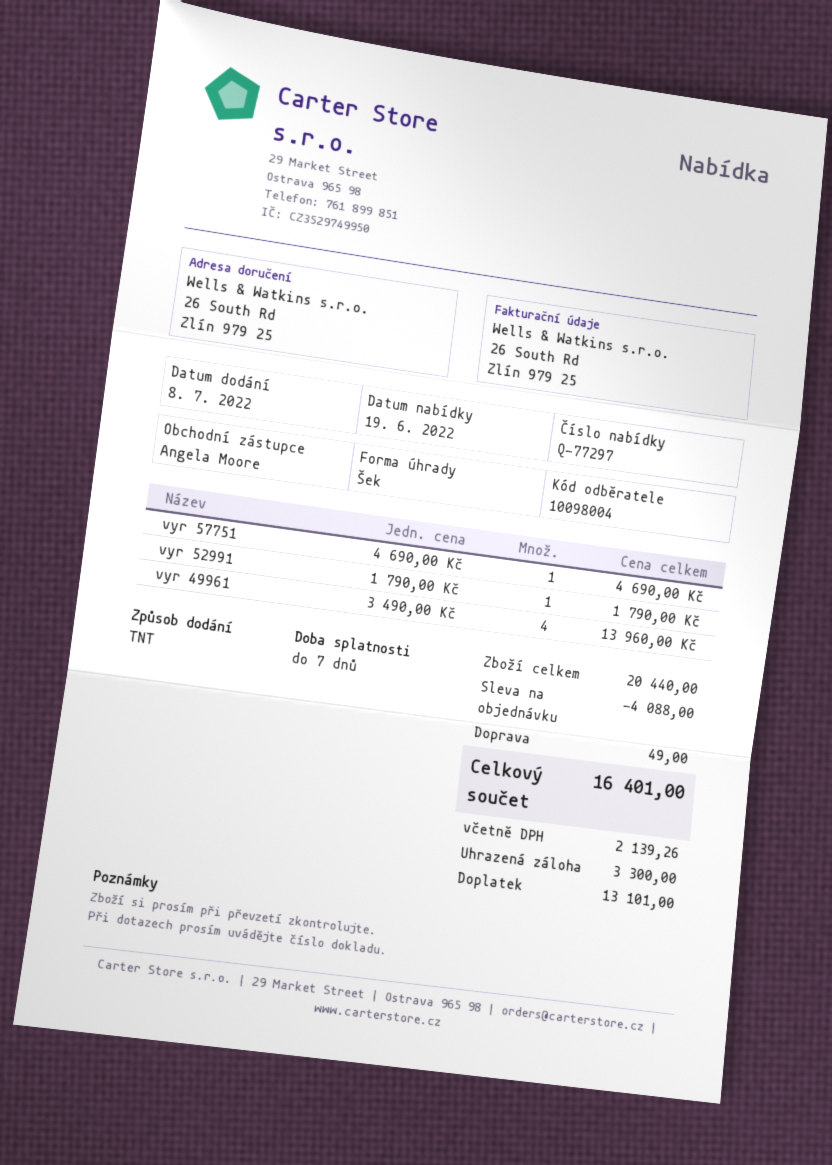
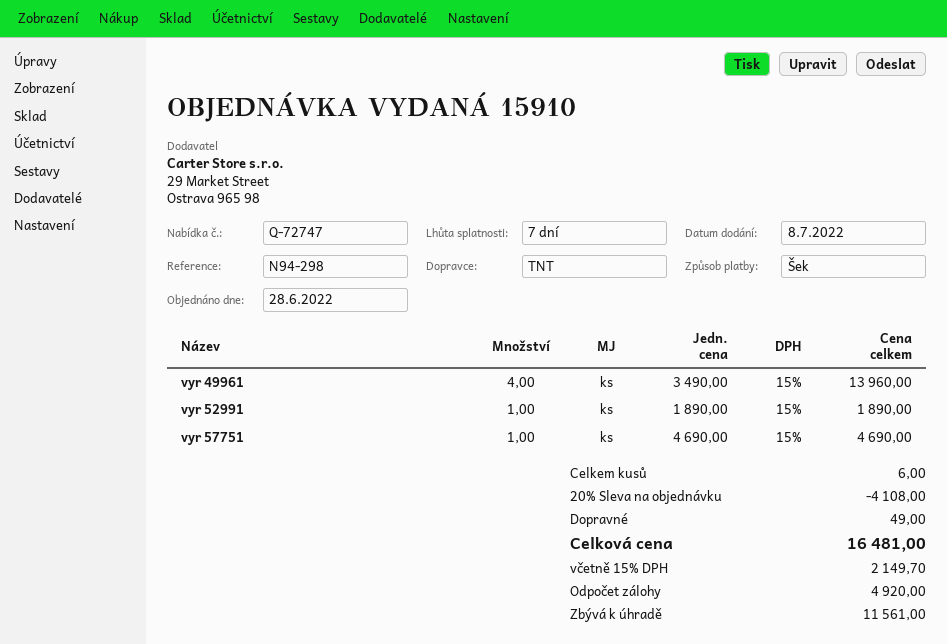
quote number: Q-77297 -> Q-72747
vyr 52991: 1 x 1790.00 = 1790.00 -> 1 x 1890.00 = 1890.00
discount: 4088.00 -> 4108.00
tax: 2139.26 -> 2149.70
total: 16401.00 -> 16481.00
deposit: 3300.00 -> 4920.00
balance: 13101.00 -> 11561.00

